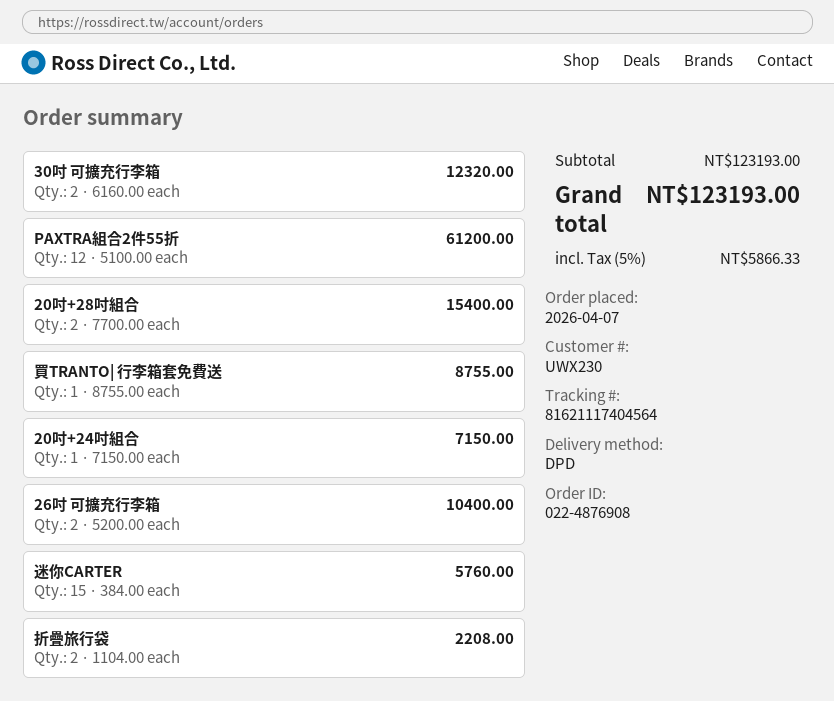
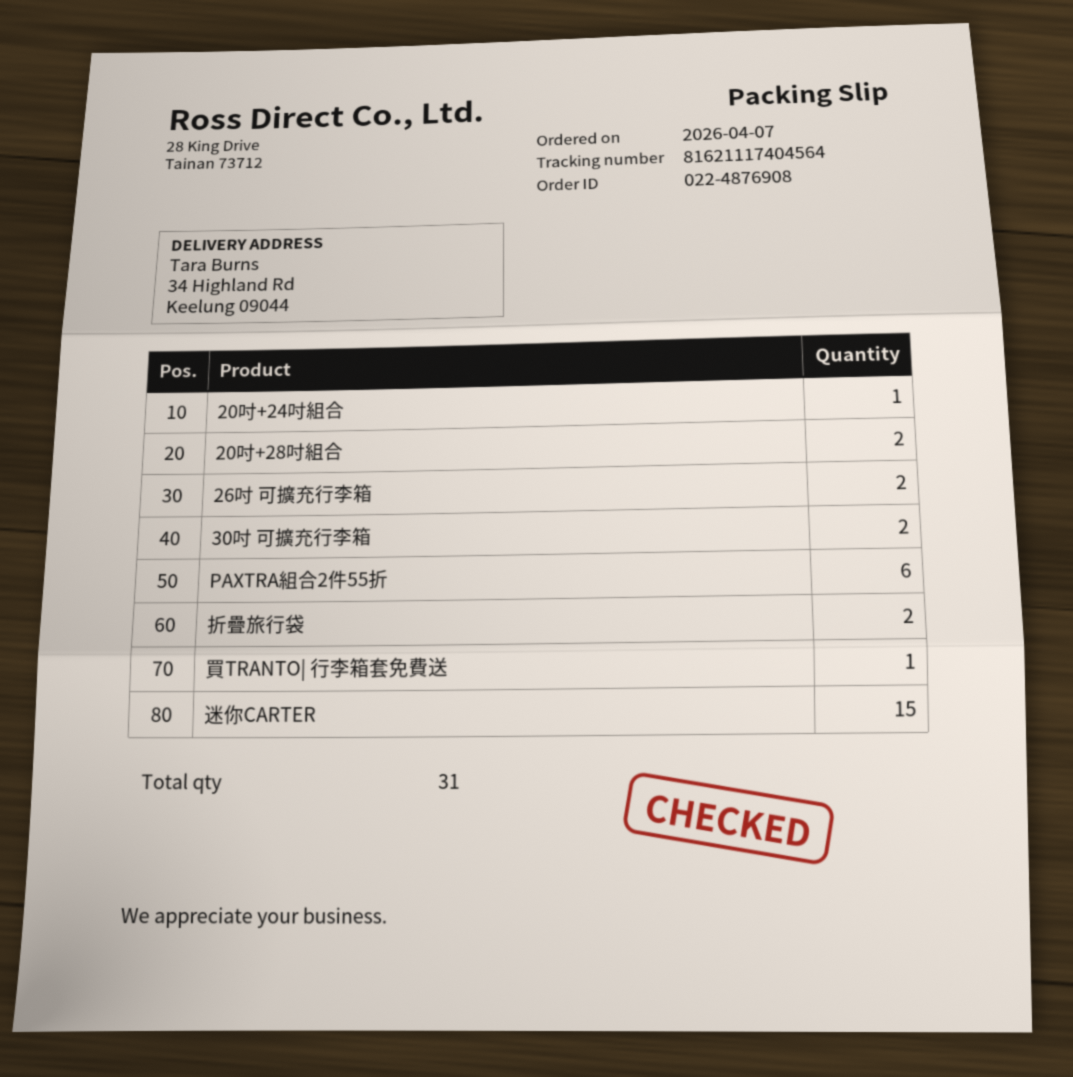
PAXTRA組合2件55折: 12 -> 6

